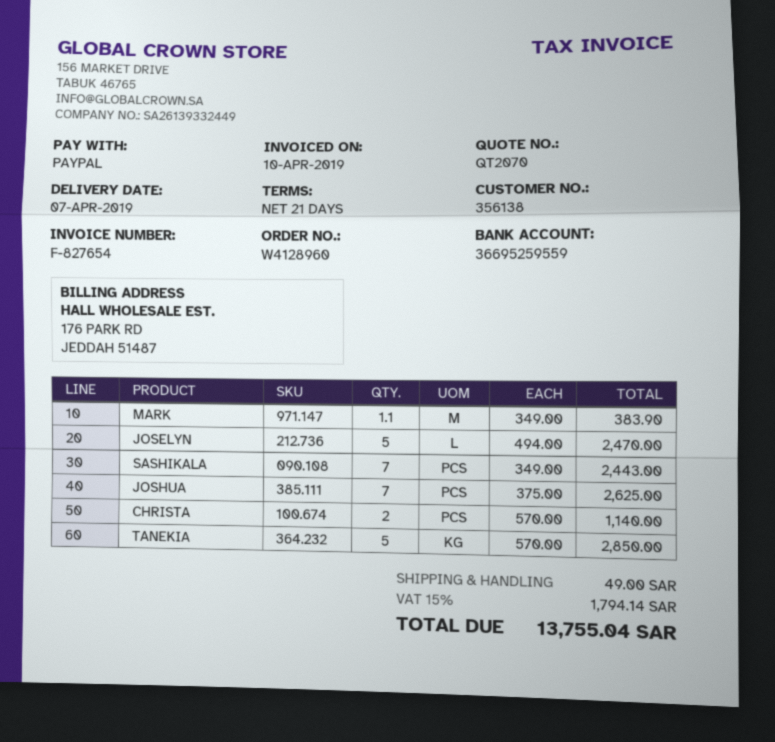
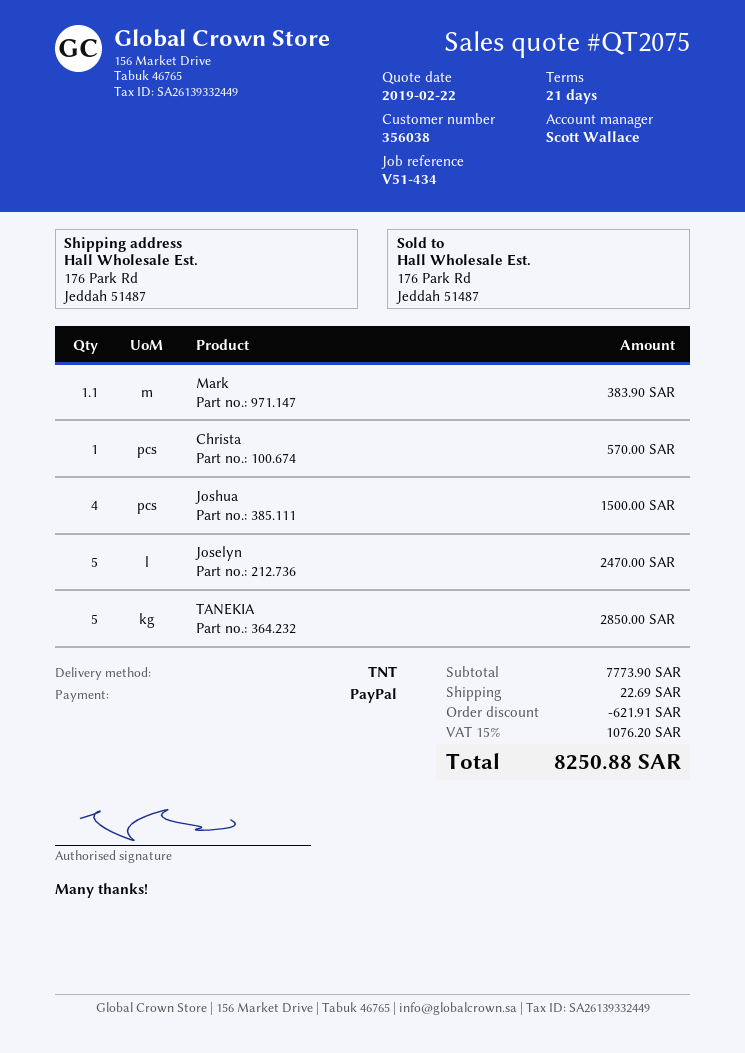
quote number: QT2070 -> QT2075
customer number: 356138 -> 356038
SASHIKALA: 7 for 2443.00 -> none
JOSHUA: 7 for 2625.00 -> 4 for 1500.00
CHRISTA: 2 for 1140.00 -> 1 for 570.00
discount: none -> 621.91
shipping: 49.00 -> 22.69
tax: 15% = 1794.14 -> 15% = 1076.20
total: 13755.04 -> 8250.88

